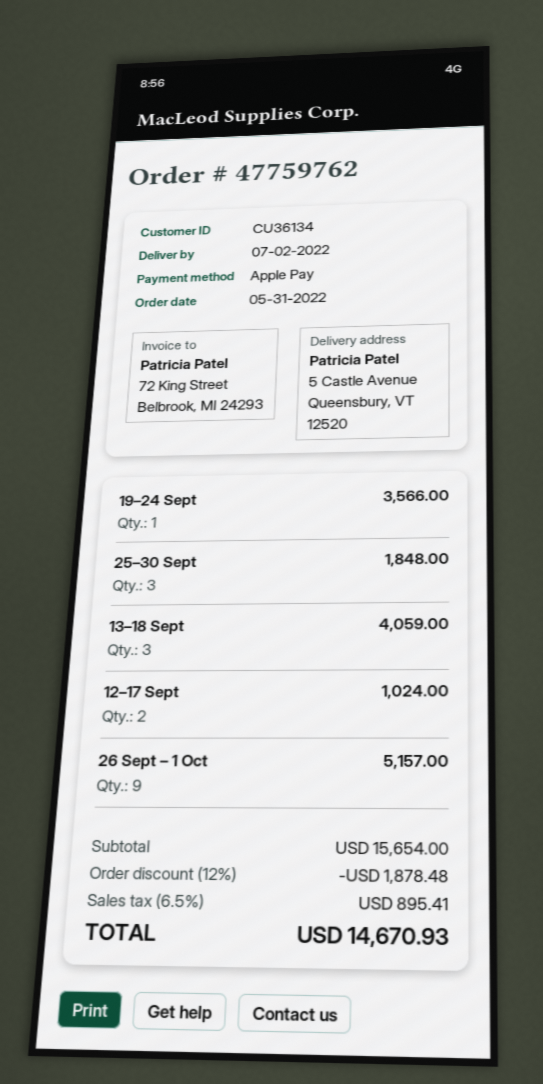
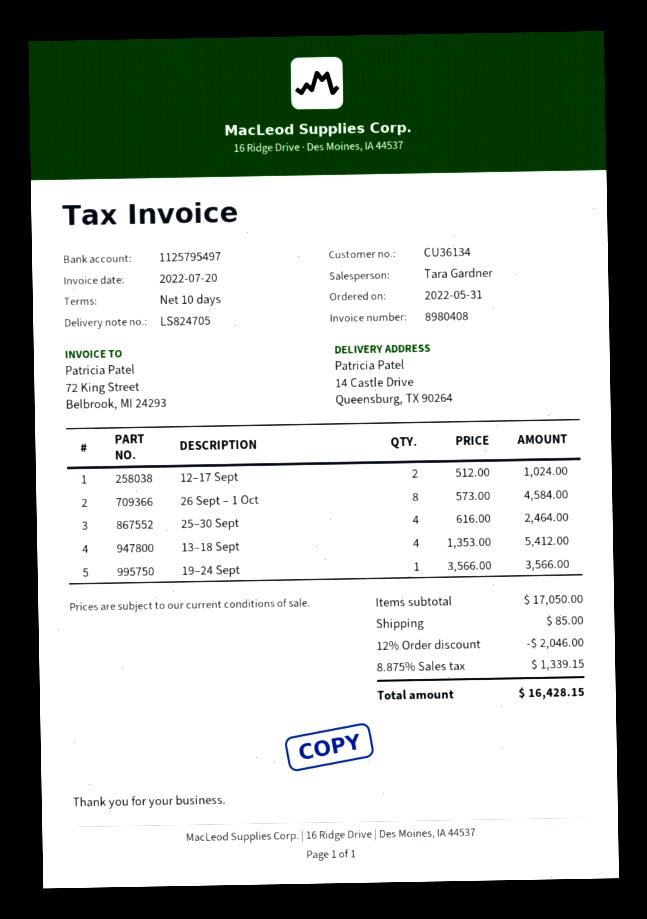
ship to: 5 Castle Avenue, Queensbury, VT 12520 -> 14 Castle Drive, Queensburg, TX 90264
25–30 Sept: 3 for 1848.00 -> 4 for 2464.00
13–18 Sept: 3 for 4059.00 -> 4 for 5412.00
26 Sept – 1 Oct: 9 for 5157.00 -> 8 for 4584.00
subtotal: 15654.00 -> 17050.00
discount: 12% = 1878.48 -> 12% = 2046.00
shipping: none -> 85.00
tax: 6.5% = 895.41 -> 8.875% = 1339.15
total: 14670.93 -> 16428.15

